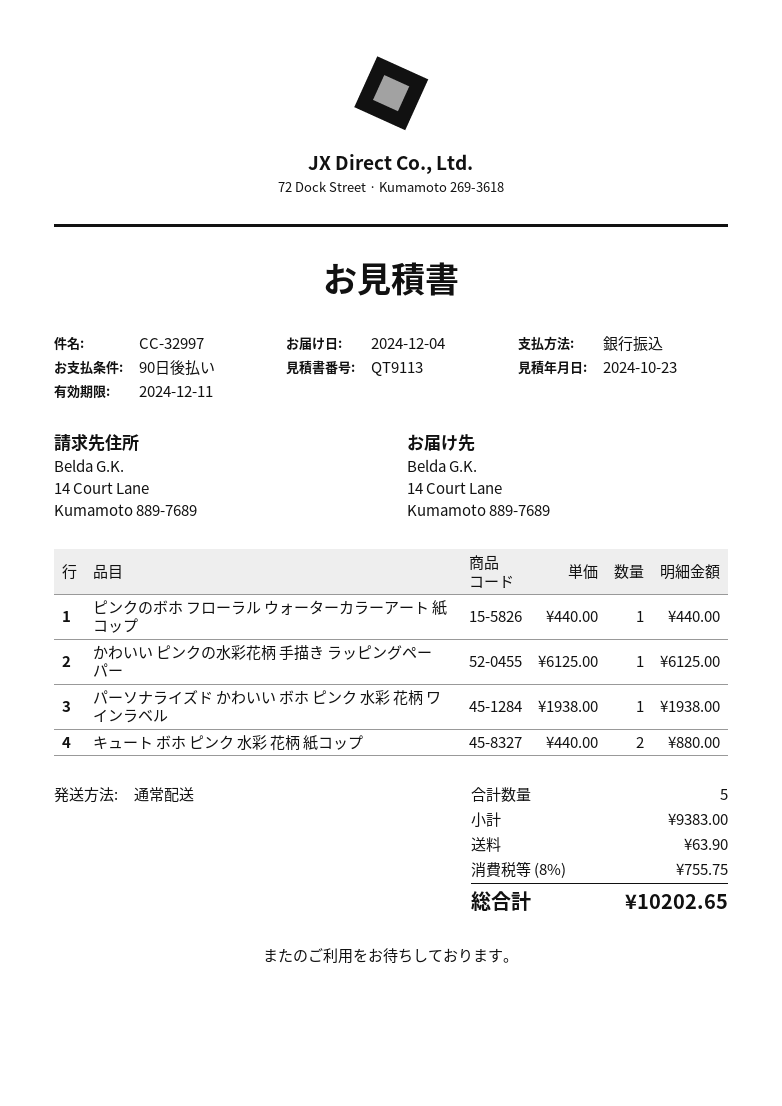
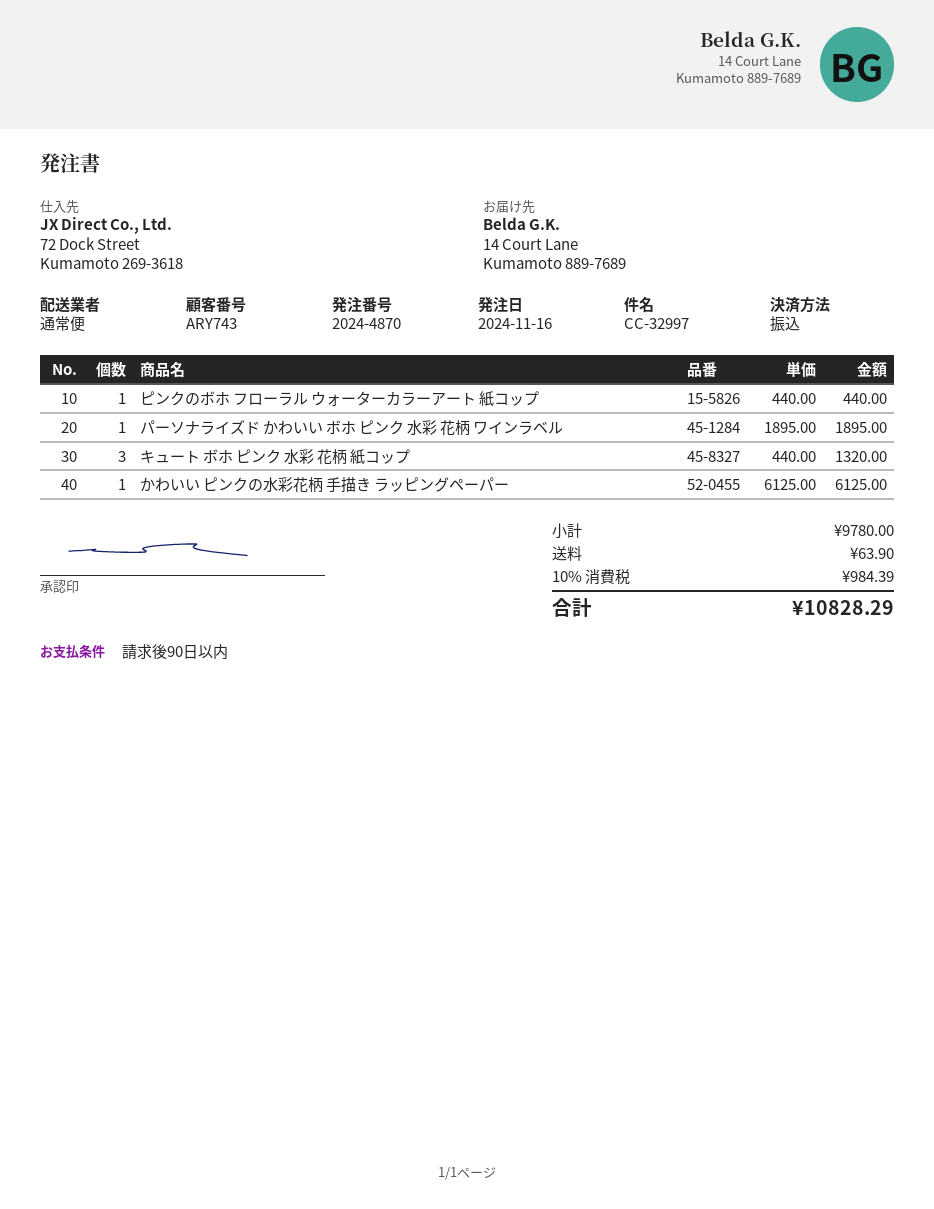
パーソナライズド かわいい ボホ ピンク 水彩 花柄 ワインラベル: 1 x 1938.00 = 1938.00 -> 1 x 1895.00 = 1895.00
キュート ボホ ピンク 水彩 花柄 紙コップ: 2 x 440.00 = 880.00 -> 3 x 440.00 = 1320.00
subtotal: 9383.00 -> 9780.00
tax: 8% = 755.75 -> 10% = 984.39
total: 10202.65 -> 10828.29

